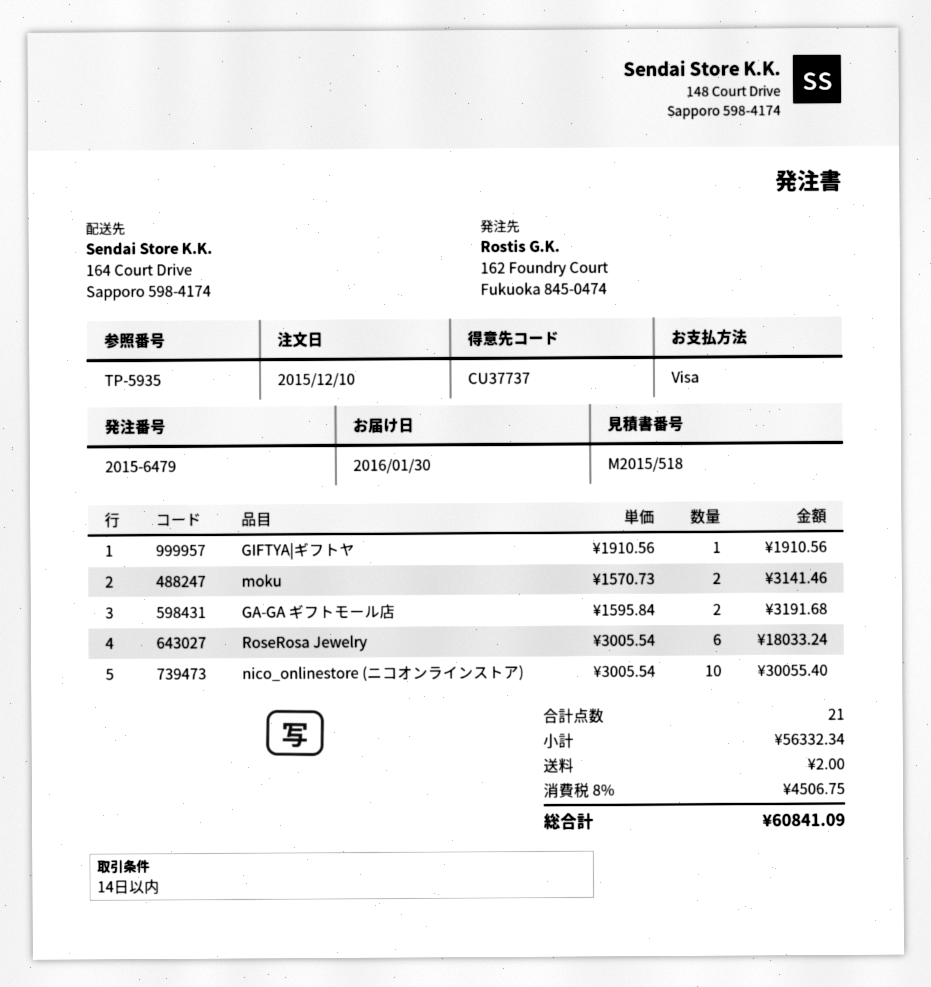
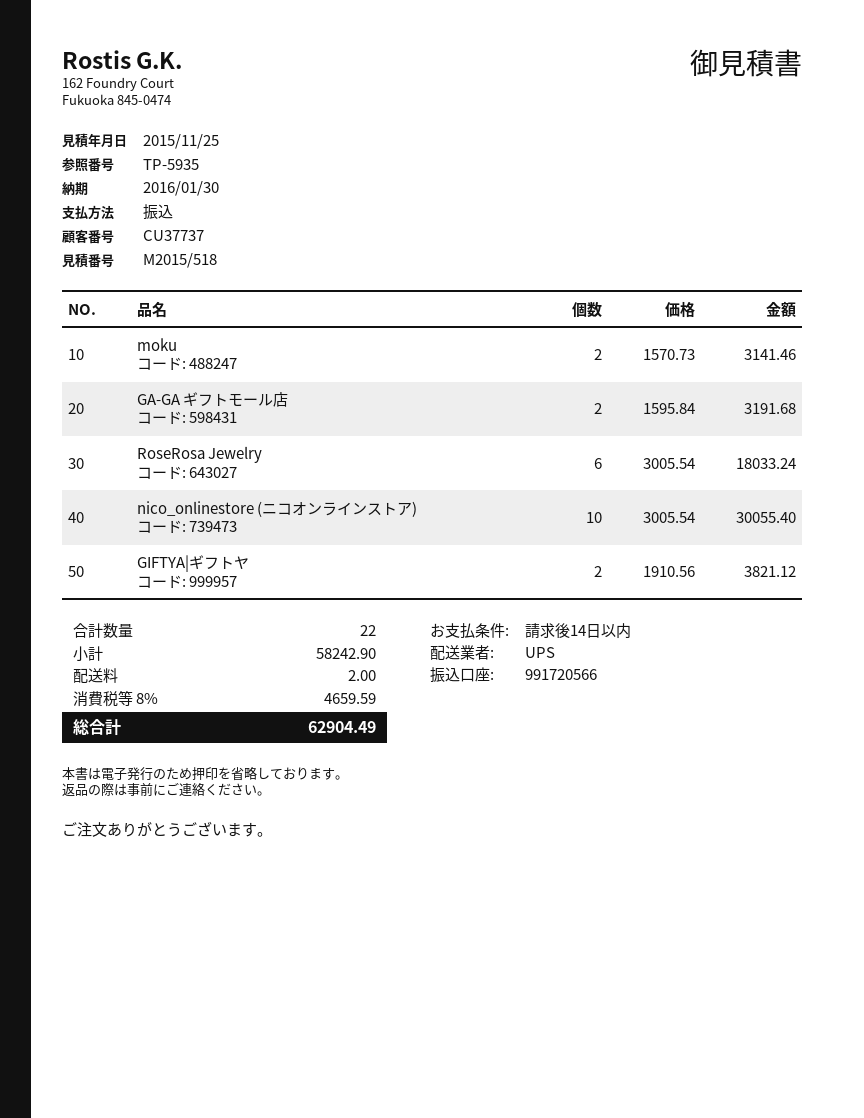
payment method: Visa -> bank transfer
GIFTYA|ギフトヤ: 1 x 1910.56 = 1910.56 -> 2 x 1910.56 = 3821.12
total quantity: 21 -> 22
subtotal: 56332.34 -> 58242.90
tax: 8% = 4506.75 -> 8% = 4659.59
total: 60841.09 -> 62904.49

